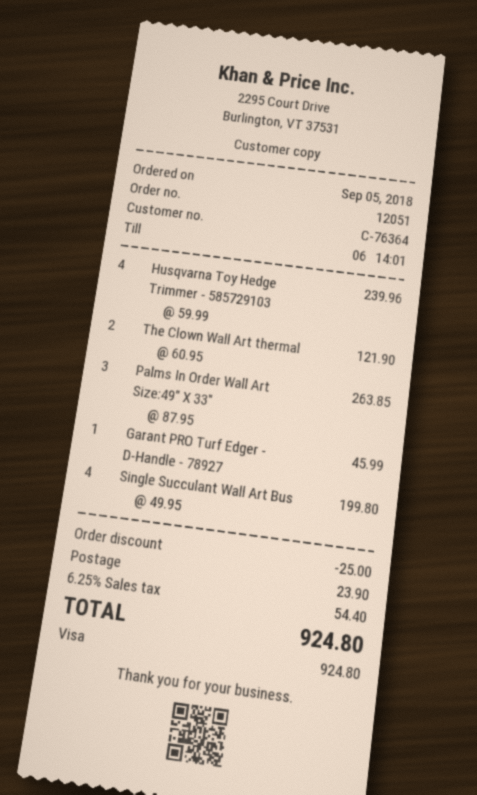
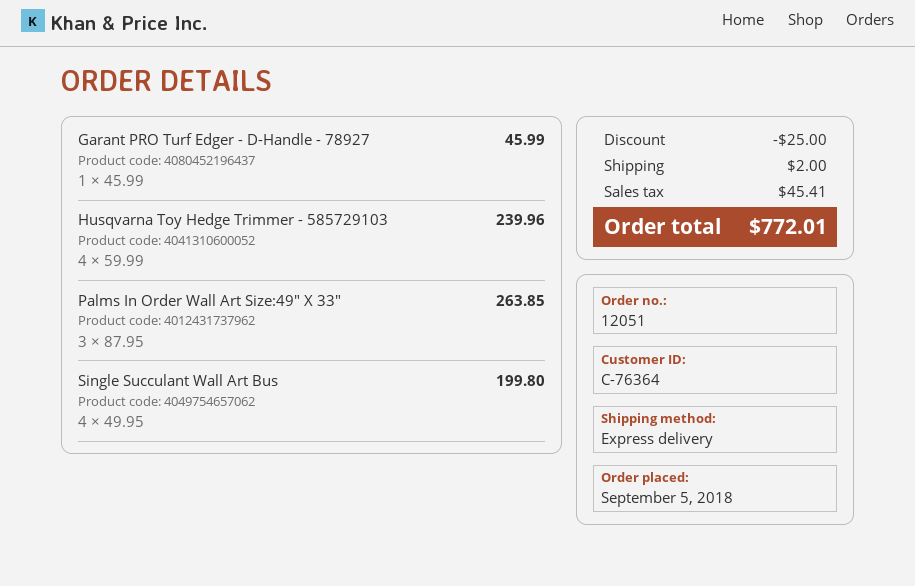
The Clown Wall Art thermal: 2 x 60.95 = 121.90 -> none
shipping: 23.90 -> 2.00
tax: 54.40 -> 45.41
total: 924.80 -> 772.01

